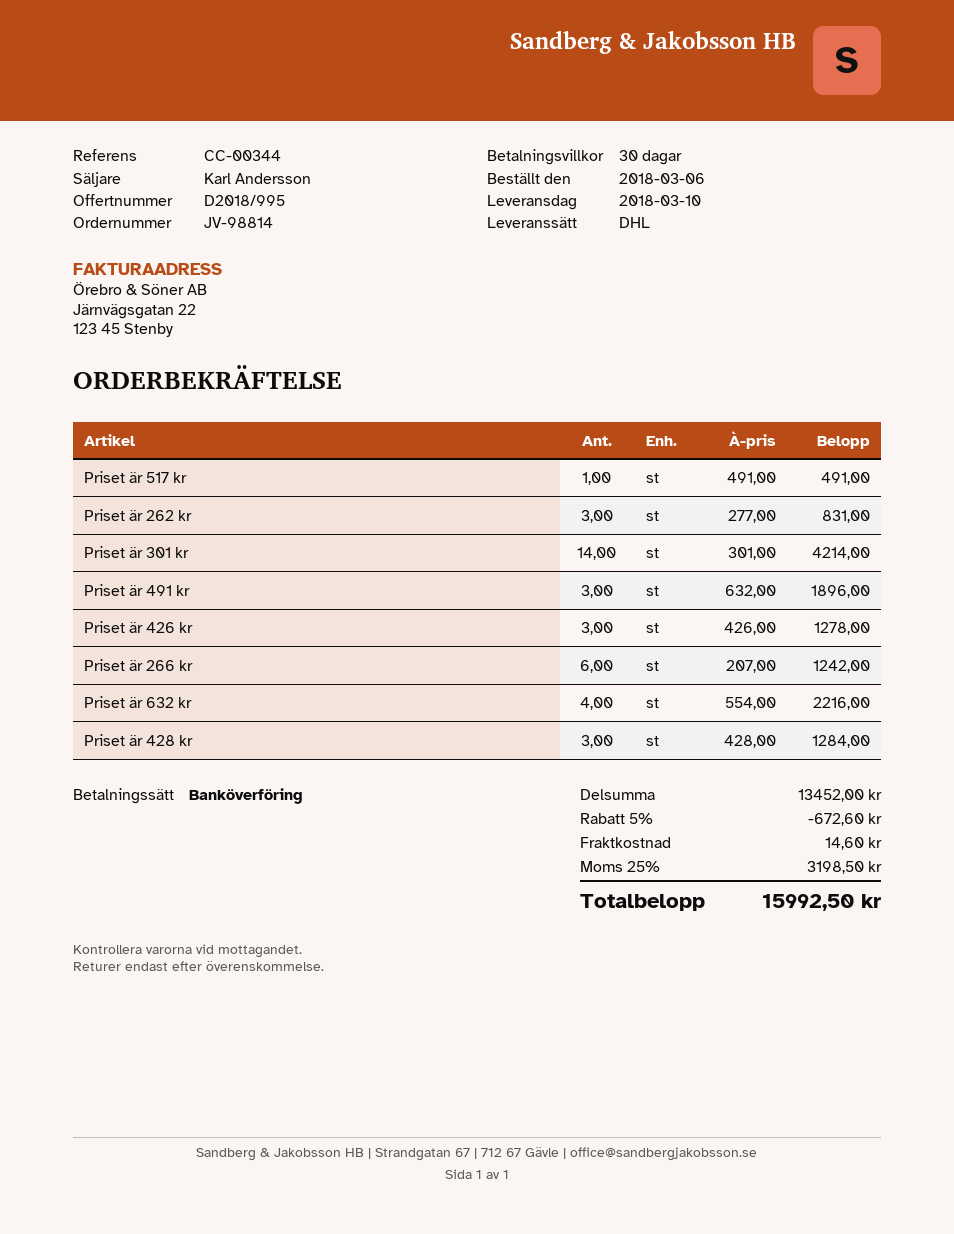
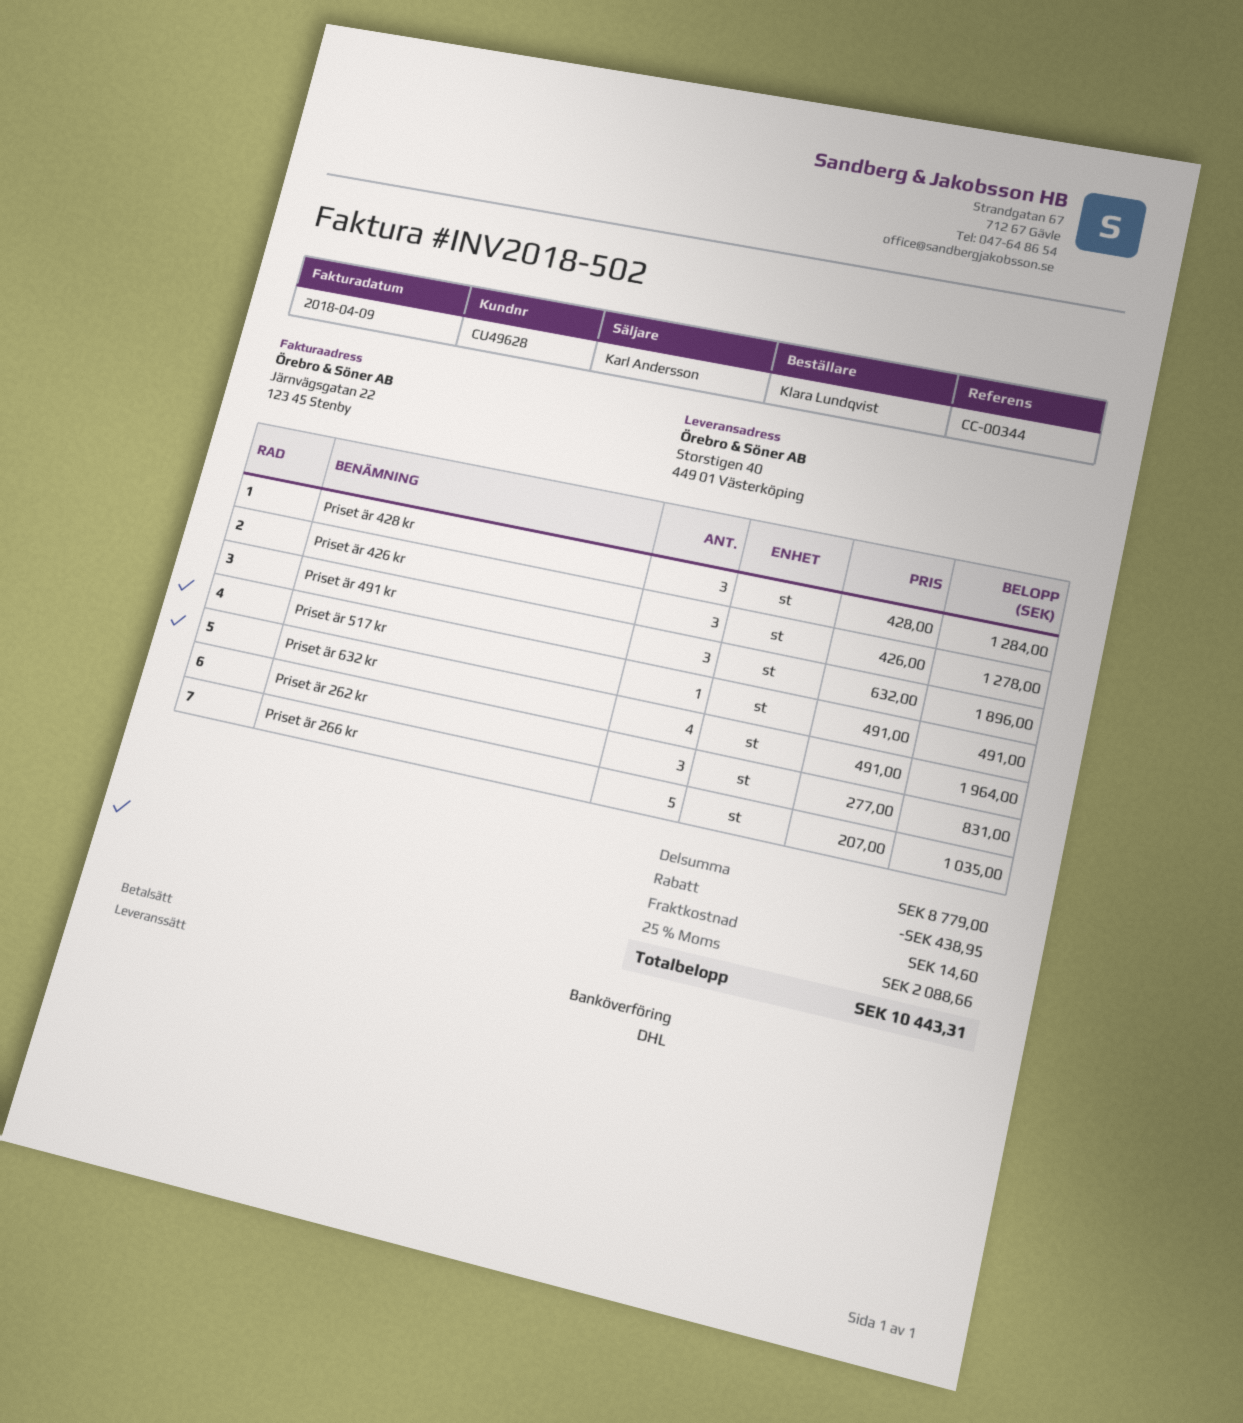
Priset är 301 kr: 14 x 301.00 = 4214.00 -> none
Priset är 266 kr: 6 x 207.00 = 1242.00 -> 5 x 207.00 = 1035.00
Priset är 632 kr: 4 x 554.00 = 2216.00 -> 4 x 491.00 = 1964.00
subtotal: 13452.00 -> 8779.00
discount: 672.60 -> 438.95
tax: 25% = 3198.50 -> 25% = 2088.66
total: 15992.50 -> 10443.31

